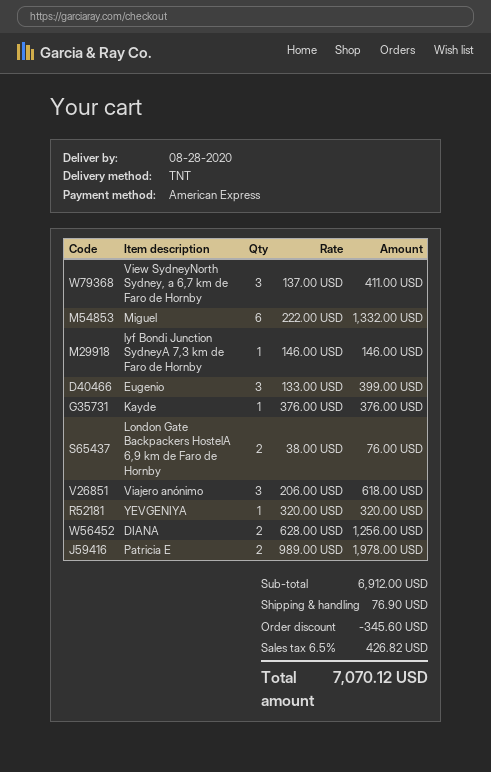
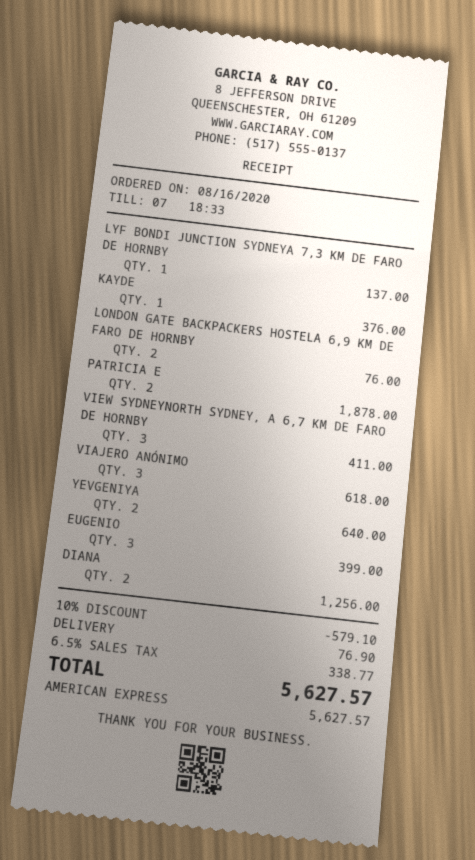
Miguel: 6 for 1332.00 -> none
lyf Bondi Junction SydneyA 7,3 km de Faro de Hornby: 1 for 146.00 -> 1 for 137.00
YEVGENIYA: 1 for 320.00 -> 2 for 640.00
Patricia E: 2 for 1978.00 -> 2 for 1878.00
discount: 345.60 -> 579.10
tax: 6.5% = 426.82 -> 6.5% = 338.77
total: 7070.12 -> 5627.57

